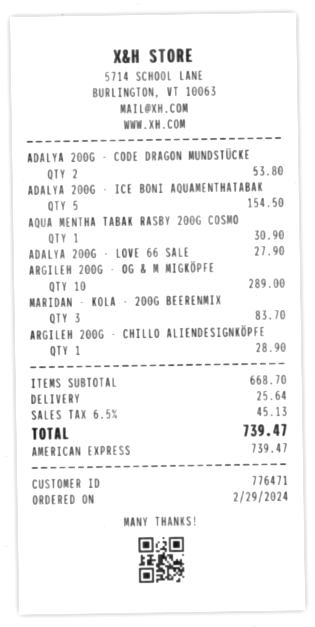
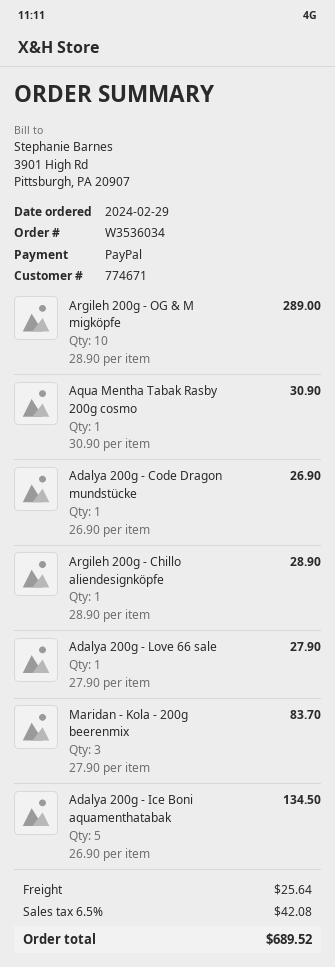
customer number: 776471 -> 774671
payment method: American Express -> PayPal
ADALYA 200G - CODE DRAGON MUNDSTÜCKE: 2 for 53.80 -> 1 for 26.90
ADALYA 200G - ICE BONI AQUAMENTHATABAK: 5 for 154.50 -> 5 for 134.50
tax: 6.5% = 45.13 -> 6.5% = 42.08
total: 739.47 -> 689.52

